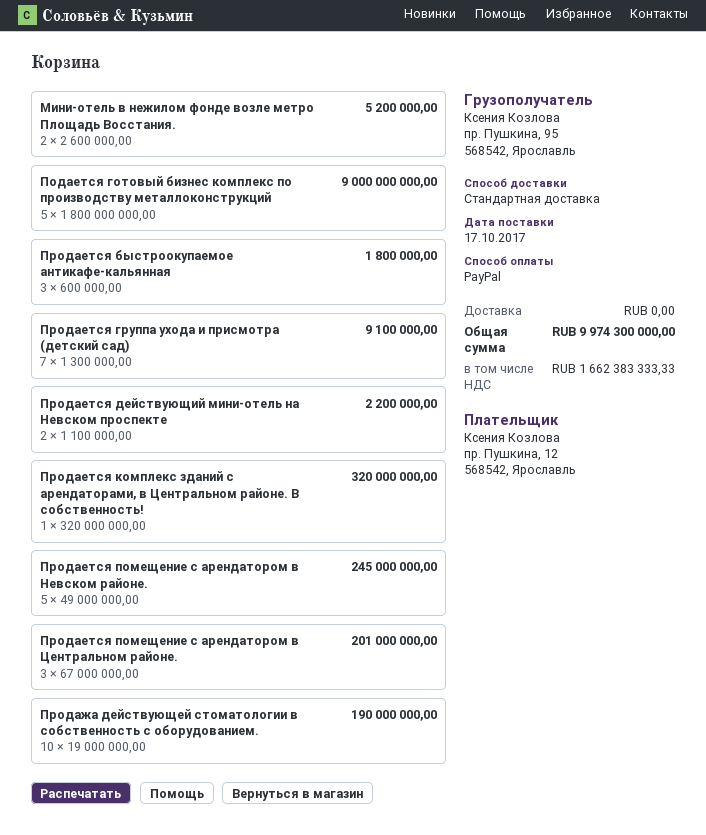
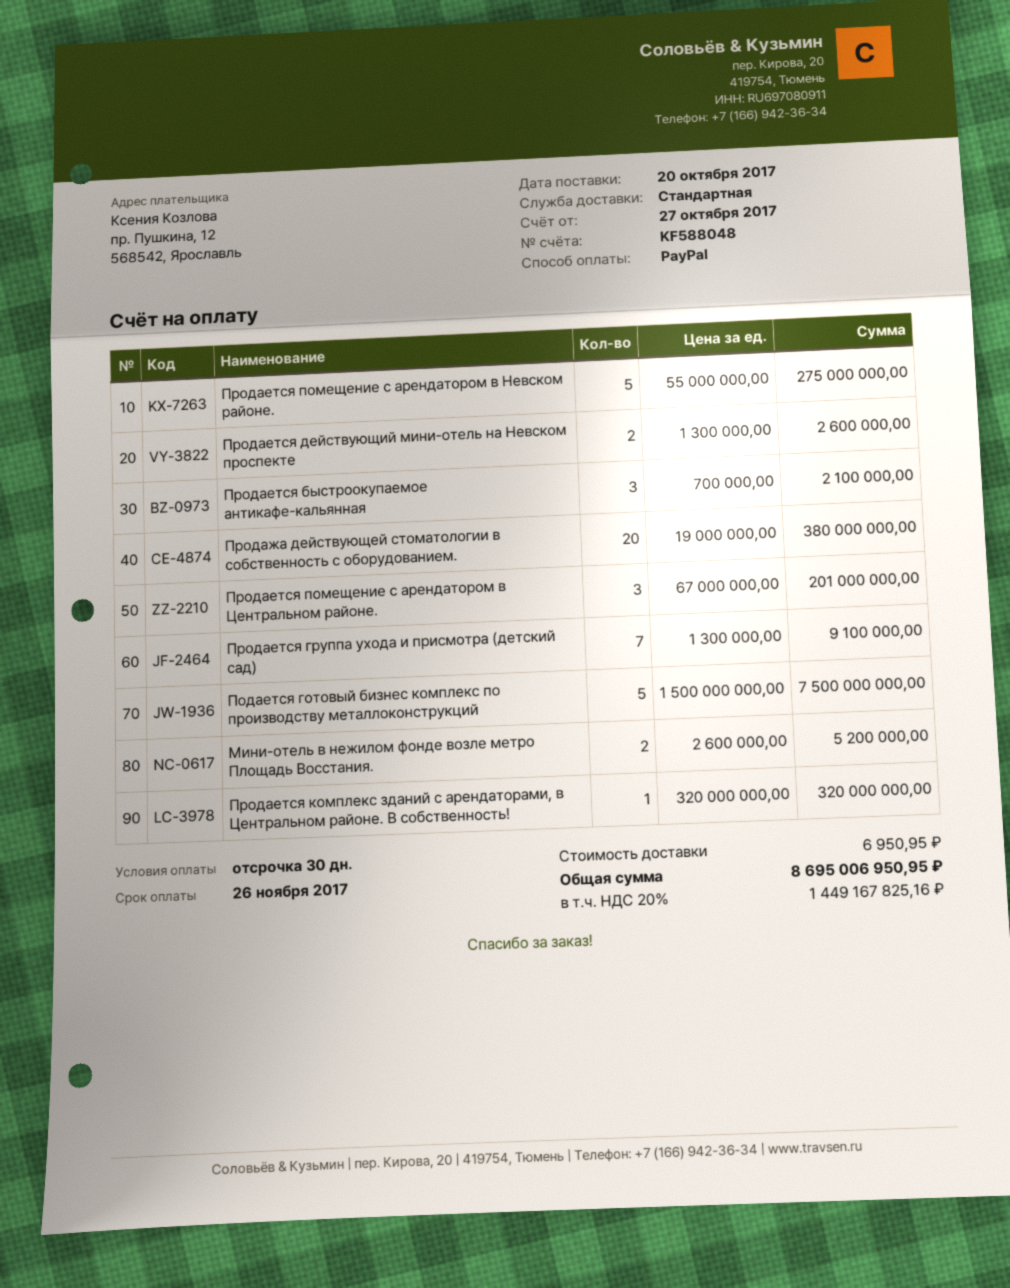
delivery date: 2017-10-17 -> 2017-10-20
Подается готовый бизнес комплекс по производству металлоконструкций: 5 x 1800000000.00 = 9000000000.00 -> 5 x 1500000000.00 = 7500000000.00
Продается быстроокупаемое антикафе-кальянная: 3 x 600000.00 = 1800000.00 -> 3 x 700000.00 = 2100000.00
Продается действующий мини-отель на Невском проспекте: 2 x 1100000.00 = 2200000.00 -> 2 x 1300000.00 = 2600000.00
Продается помещение с арендатором в Невском районе.: 5 x 49000000.00 = 245000000.00 -> 5 x 55000000.00 = 275000000.00
Продажа действующей стоматологии в собственность с оборудованием.: 10 x 19000000.00 = 190000000.00 -> 20 x 19000000.00 = 380000000.00
shipping: 0.00 -> 6950.95
tax: 1662383333.33 -> 1449167825.16
total: 9974300000.00 -> 8695006950.95

